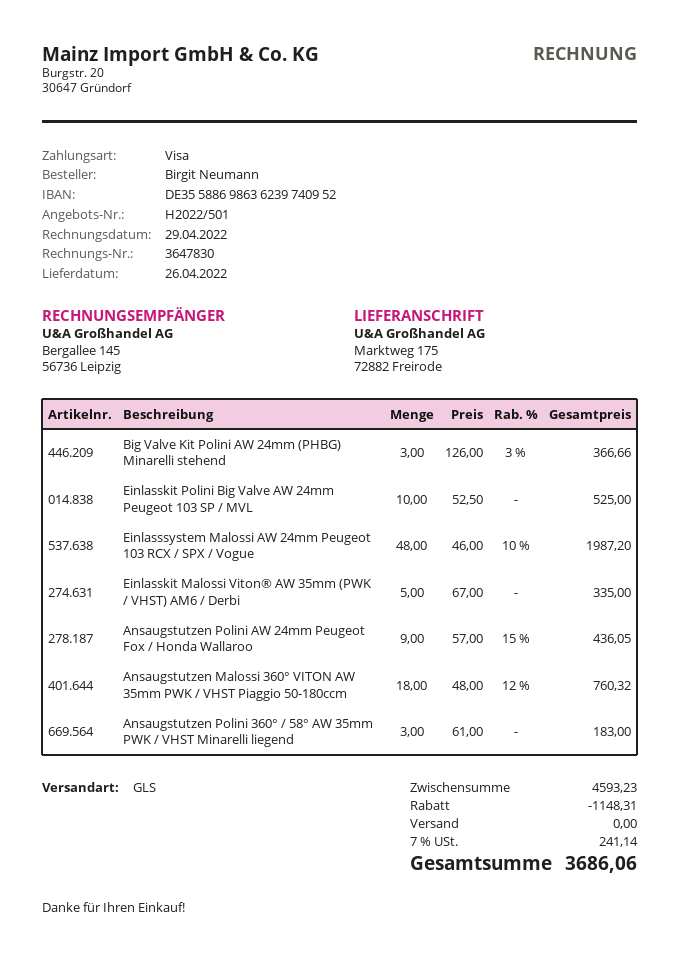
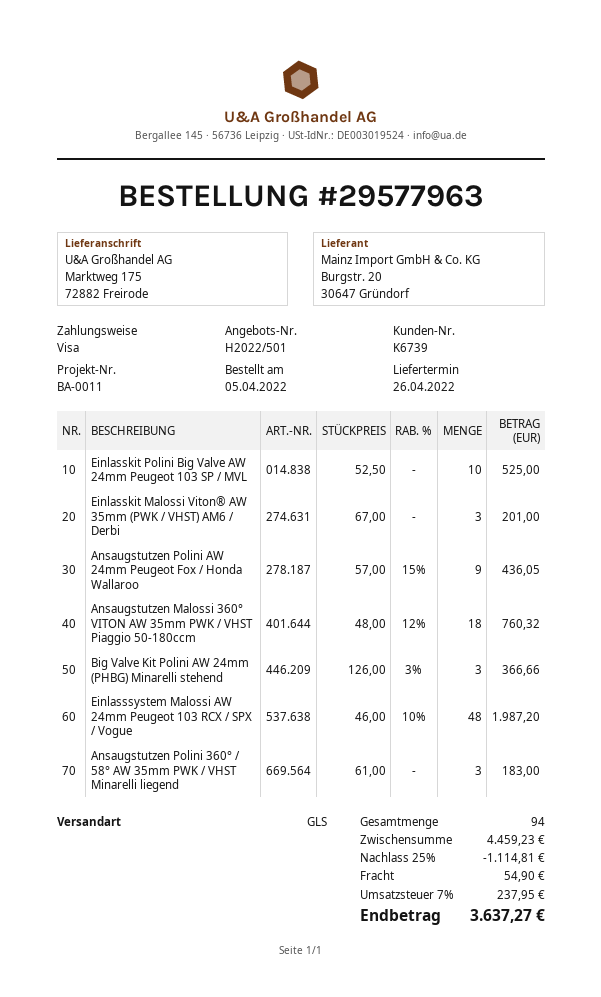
Einlasskit Malossi Viton® AW 35mm (PWK / VHST) AM6 / Derbi: 5 x 67.00 = 335.00 -> 3 x 67.00 = 201.00
subtotal: 4593.23 -> 4459.23
discount: 1148.31 -> 1114.81
shipping: 0.00 -> 54.90
tax: 7% = 241.14 -> 7% = 237.95
total: 3686.06 -> 3637.27

